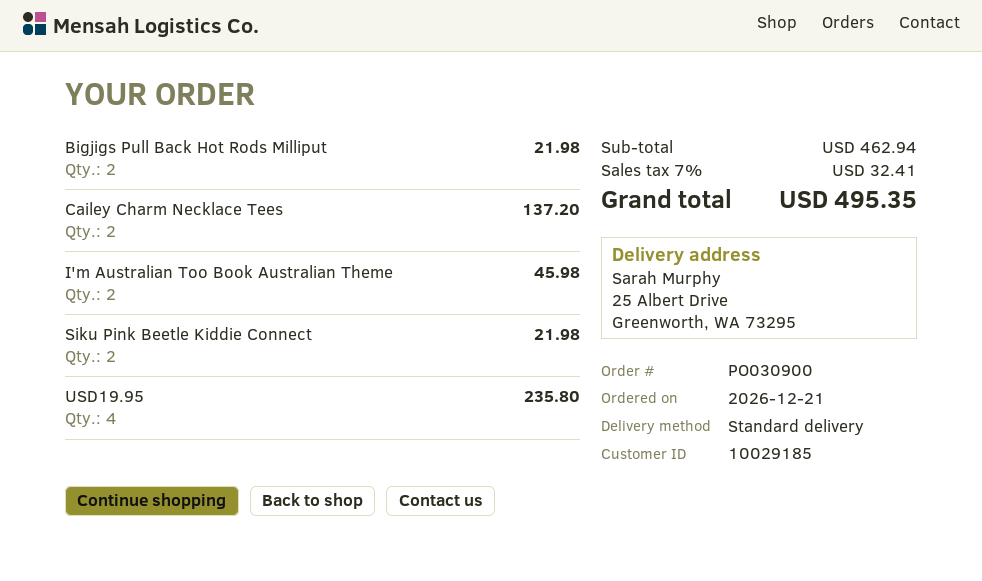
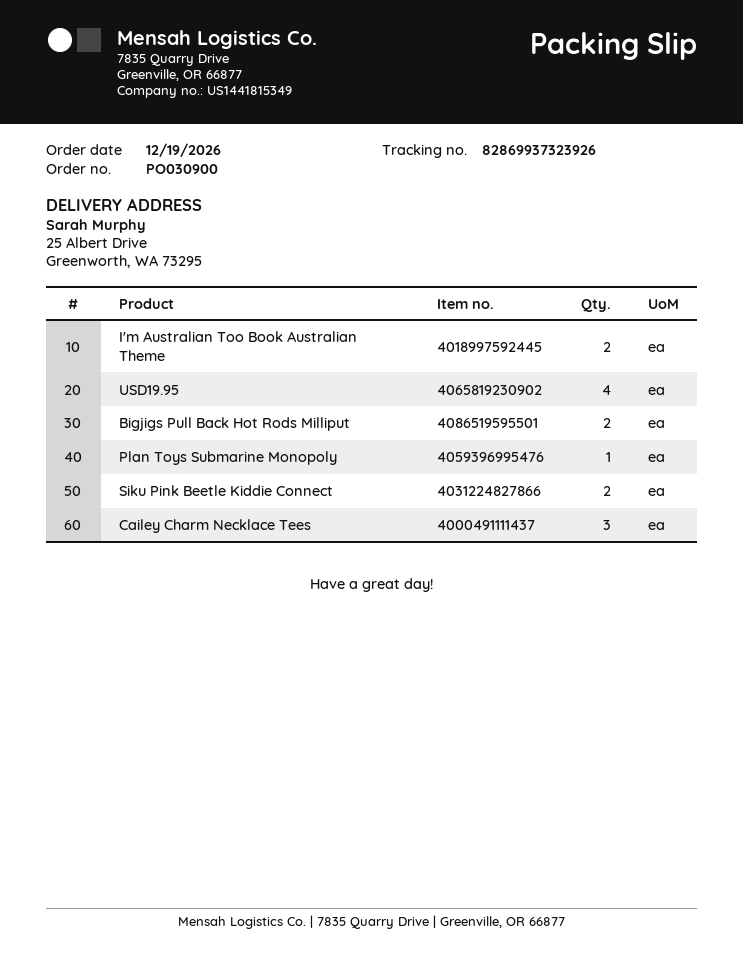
order date: 2026-12-21 -> 2026-12-19
Cailey Charm Necklace Tees: 2 -> 3
Plan Toys Submarine Monopoly: none -> 1

